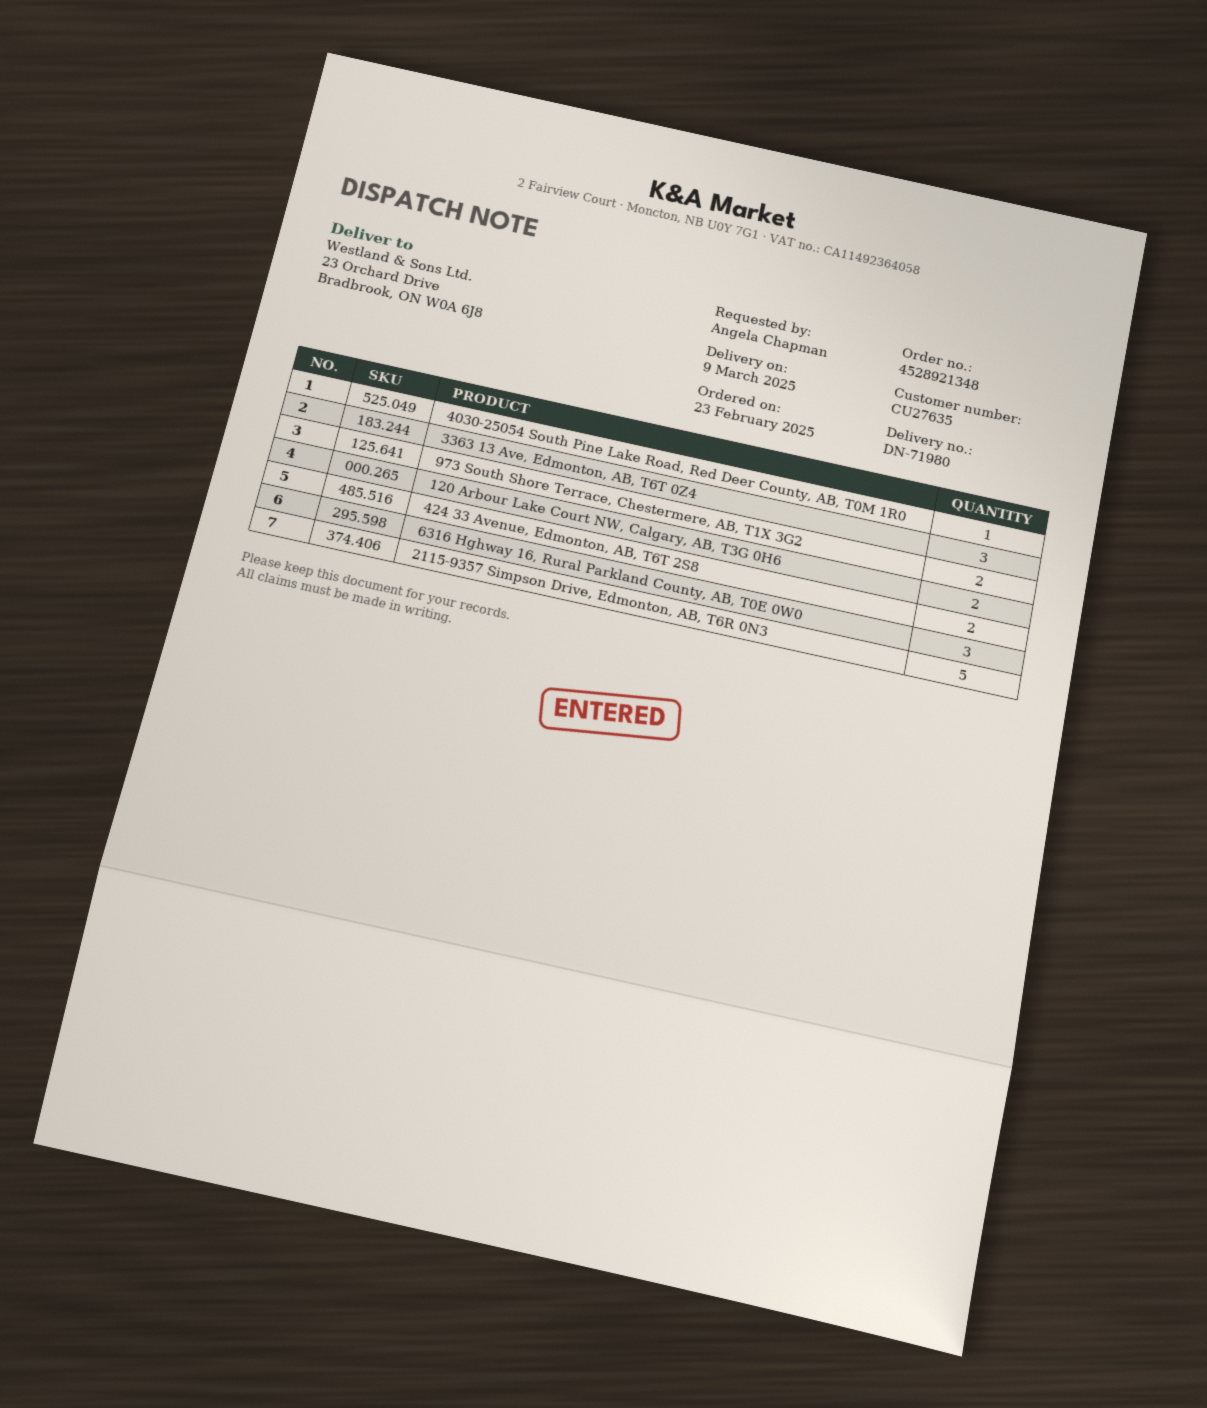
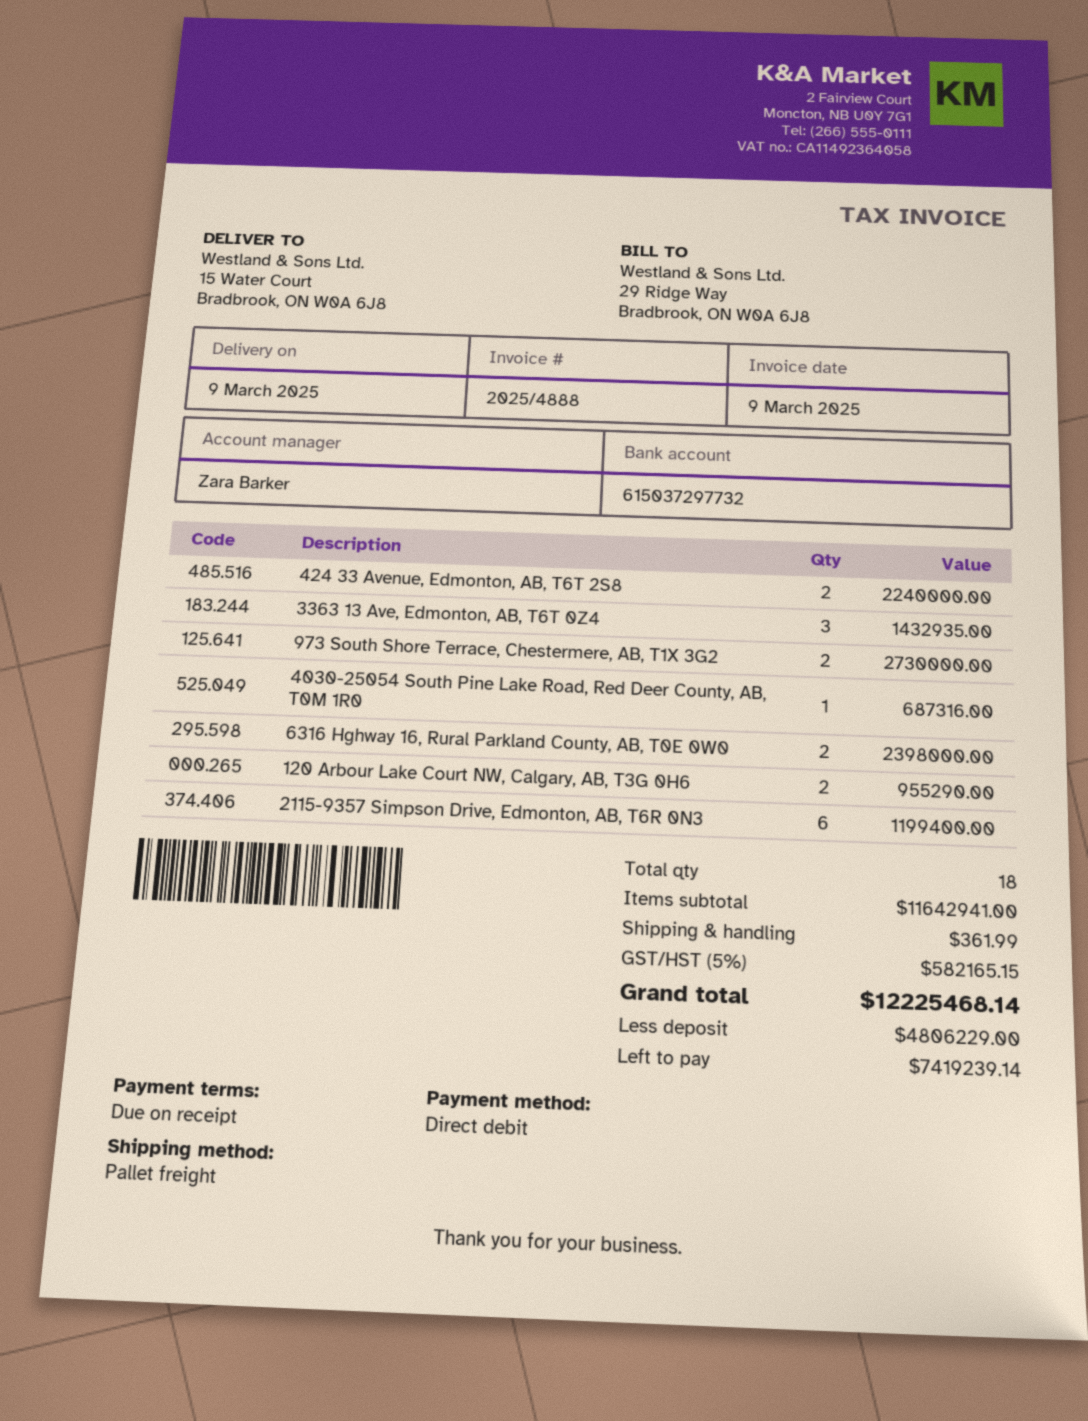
ship to: 23 Orchard Drive, Bradbrook, ON W0A 6J8 -> 15 Water Court, Bradbrook, ON W0A 6J8
6316 Hghway 16, Rural Parkland County, AB, T0E 0W0: 3 -> 2
2115-9357 Simpson Drive, Edmonton, AB, T6R 0N3: 5 -> 6

